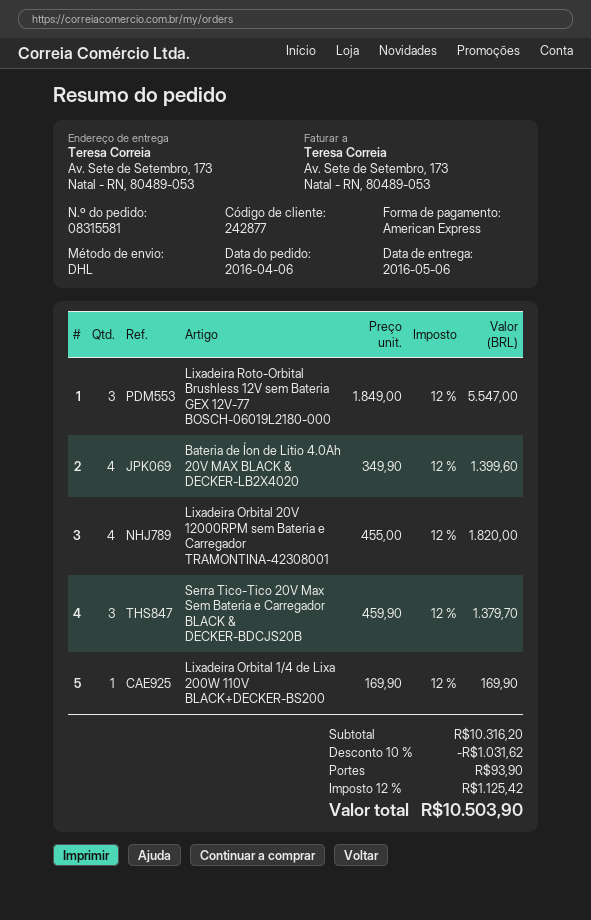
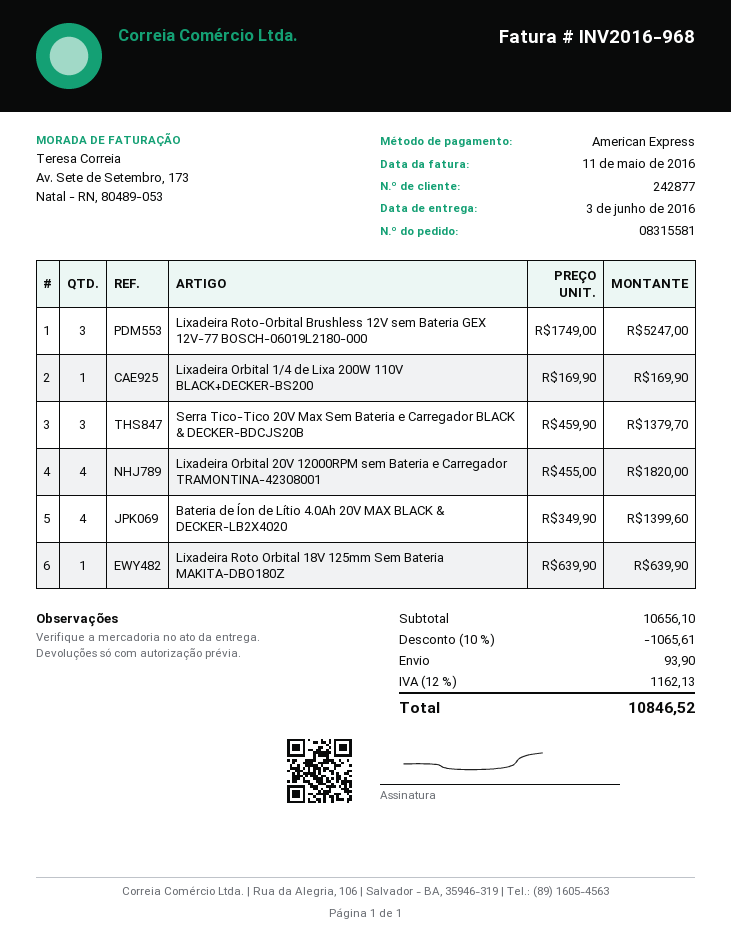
delivery date: 2016-05-06 -> 2016-06-03
Lixadeira Roto-Orbital Brushless 12V sem Bateria GEX 12V-77 BOSCH-06019L2180-000: 3 x 1849.00 = 5547.00 -> 3 x 1749.00 = 5247.00
Lixadeira Roto Orbital 18V 125mm Sem Bateria MAKITA-DBO180Z: none -> 1 x 639.90 = 639.90
subtotal: 10316.20 -> 10656.10
discount: 10% = 1031.62 -> 10% = 1065.61
tax: 12% = 1125.42 -> 12% = 1162.13
total: 10503.90 -> 10846.52

